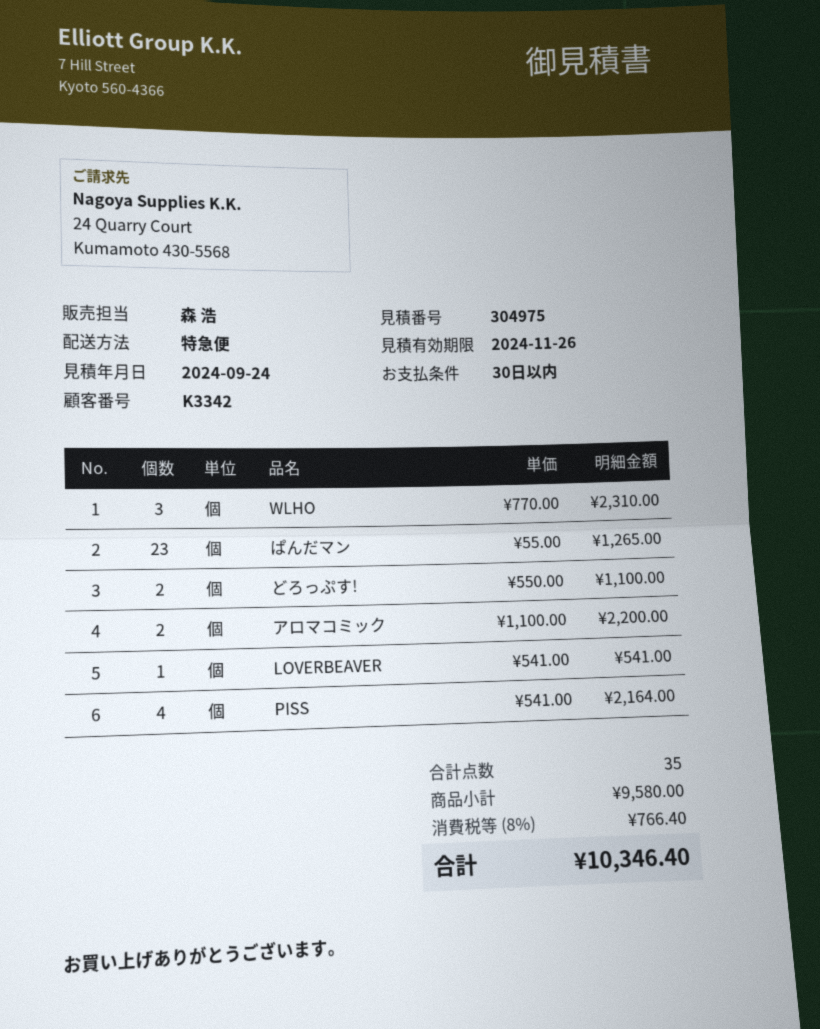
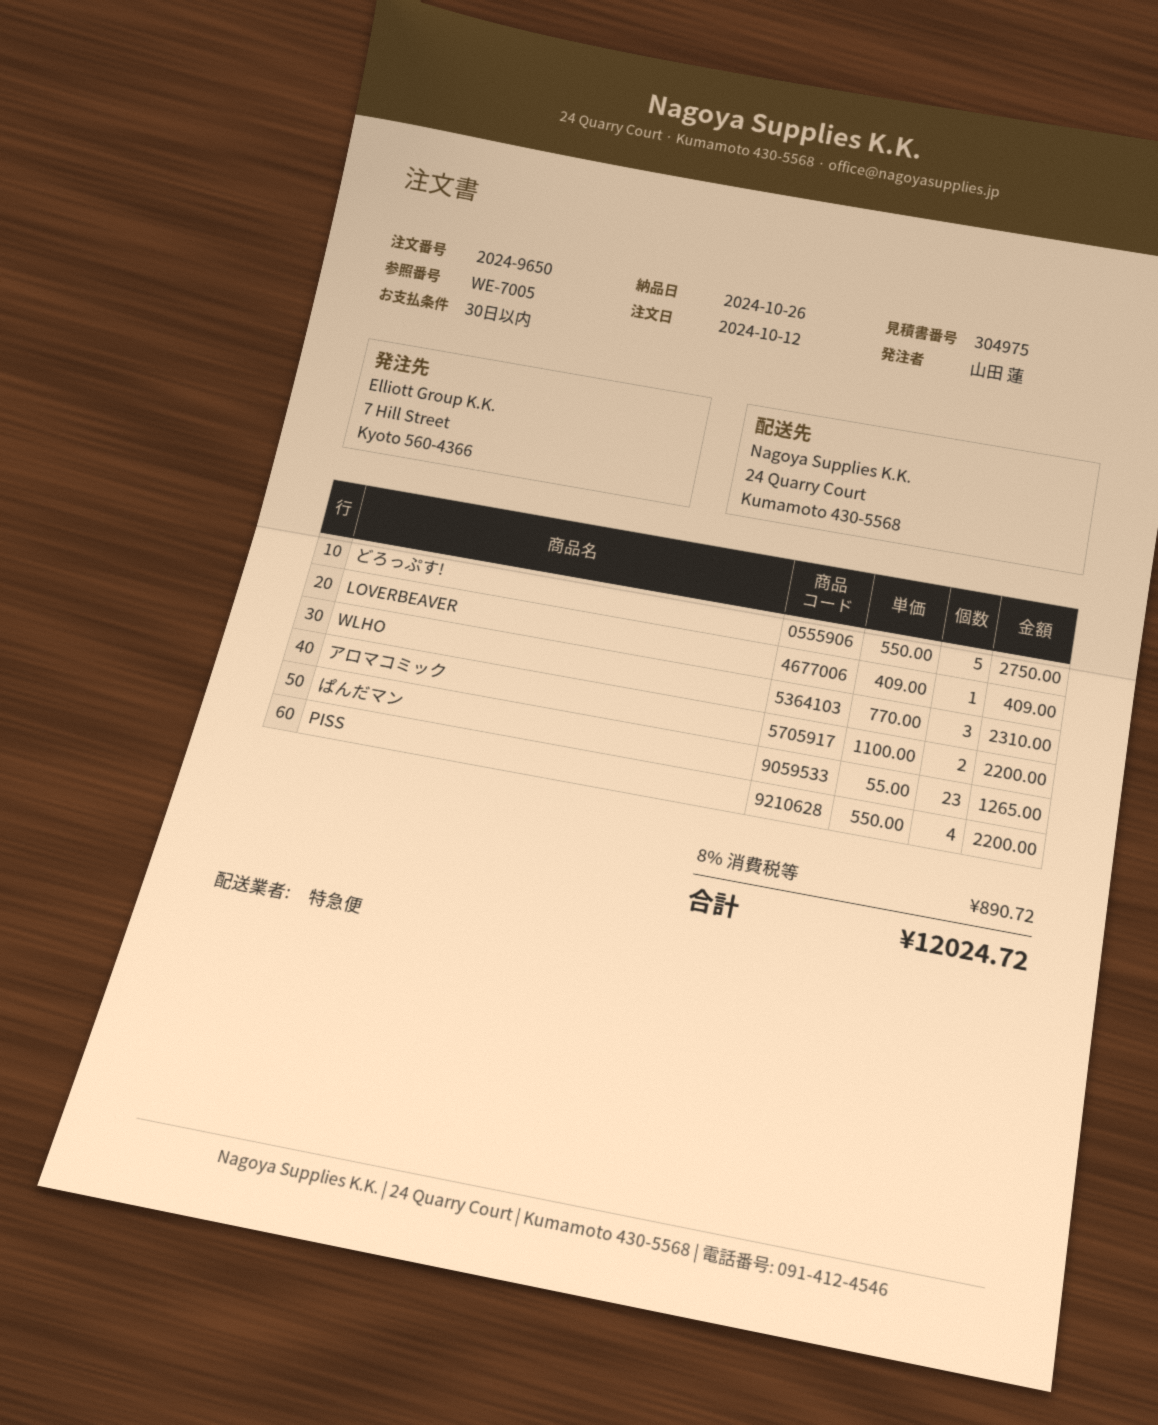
どろっぷす!: 2 x 550.00 = 1100.00 -> 5 x 550.00 = 2750.00
LOVERBEAVER: 1 x 541.00 = 541.00 -> 1 x 409.00 = 409.00
PISS: 4 x 541.00 = 2164.00 -> 4 x 550.00 = 2200.00
tax: 8% = 766.40 -> 8% = 890.72
total: 10346.40 -> 12024.72

